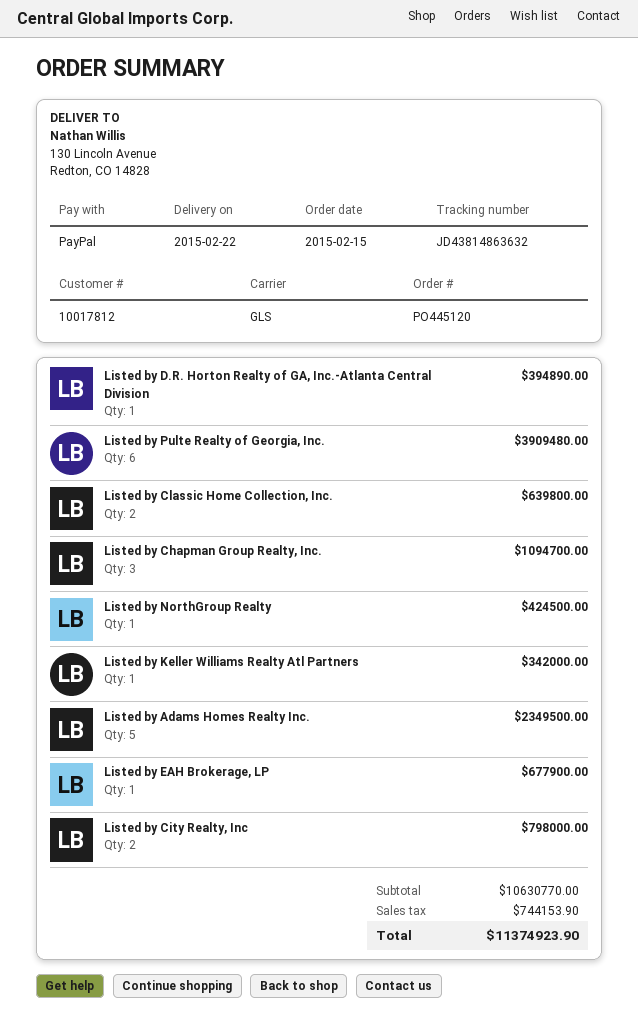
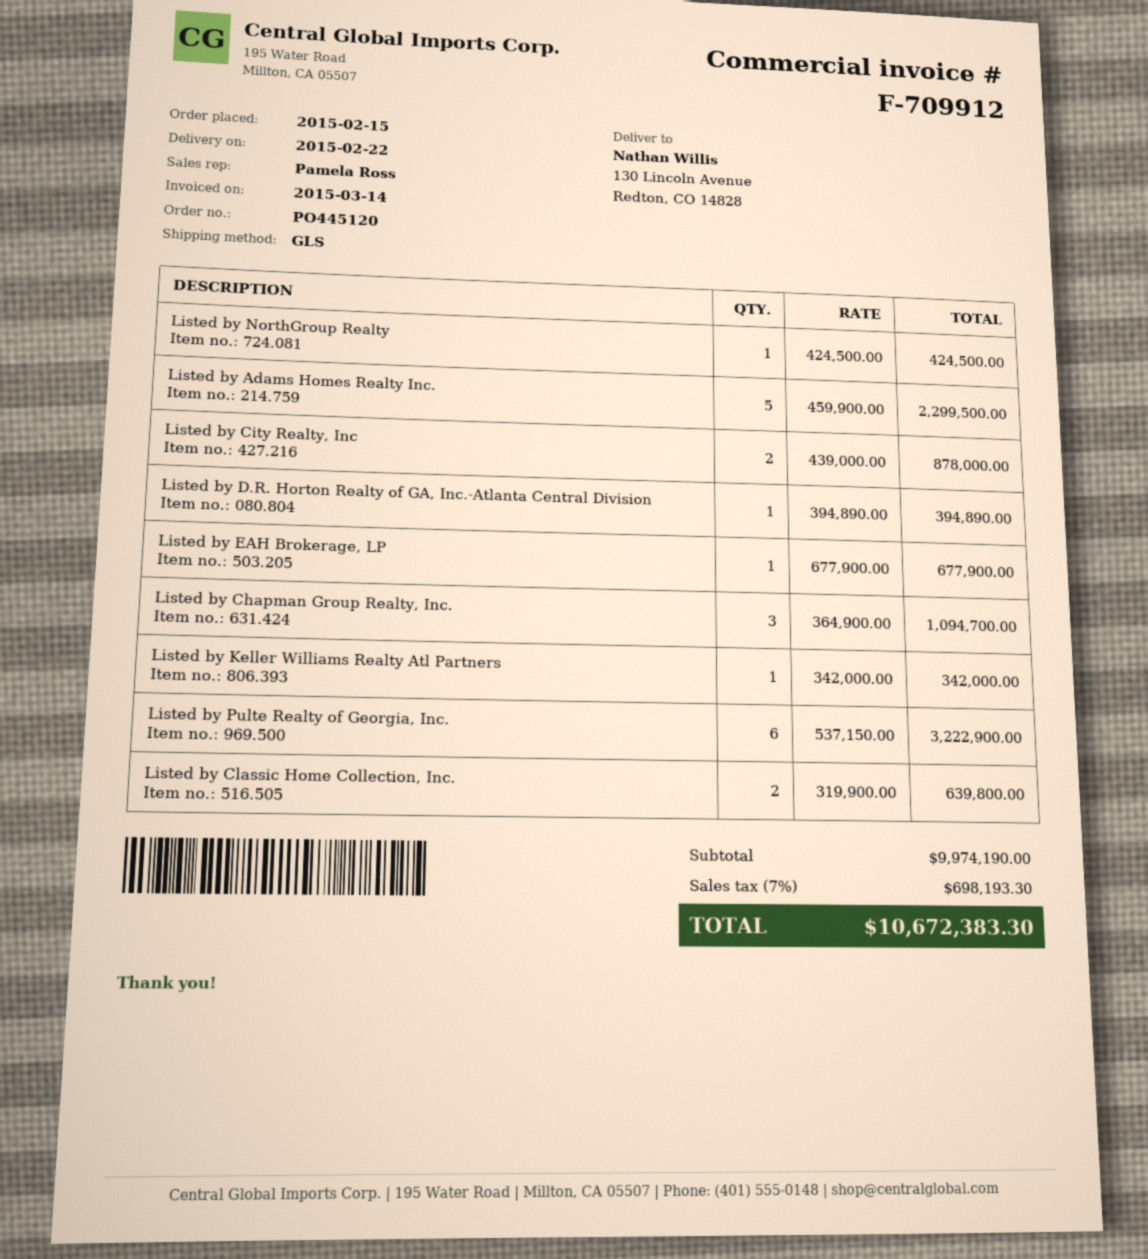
Listed by Pulte Realty of Georgia, Inc.: 6 for 3909480.00 -> 6 for 3222900.00
Listed by Adams Homes Realty Inc.: 5 for 2349500.00 -> 5 for 2299500.00
Listed by City Realty, Inc: 2 for 798000.00 -> 2 for 878000.00
subtotal: 10630770.00 -> 9974190.00
tax: 744153.90 -> 698193.30
total: 11374923.90 -> 10672383.30

